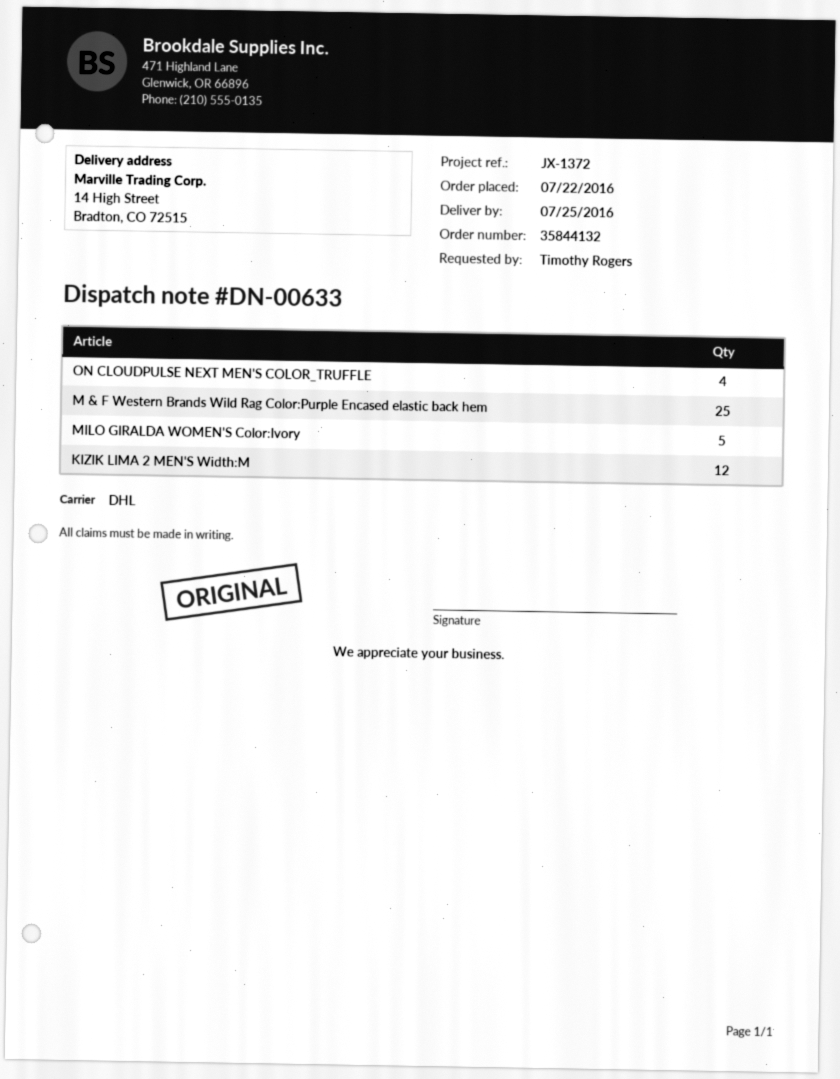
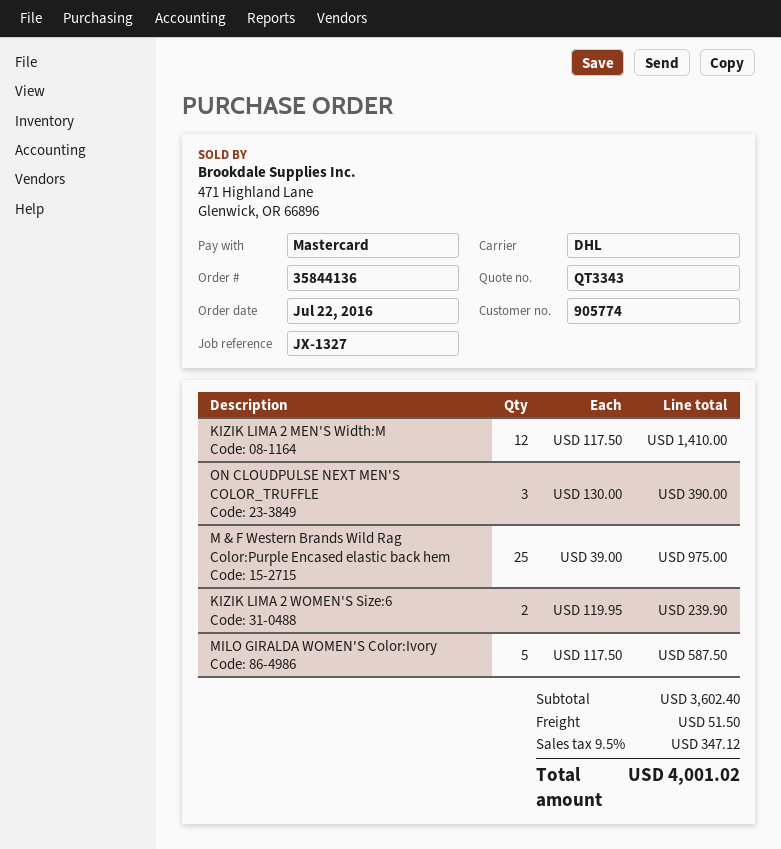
order number: 35844132 -> 35844136
reference: JX-1372 -> JX-1327
ON CLOUDPULSE NEXT MEN'S COLOR_TRUFFLE: 4 -> 3
KIZIK LIMA 2 WOMEN'S Size:6: none -> 2

